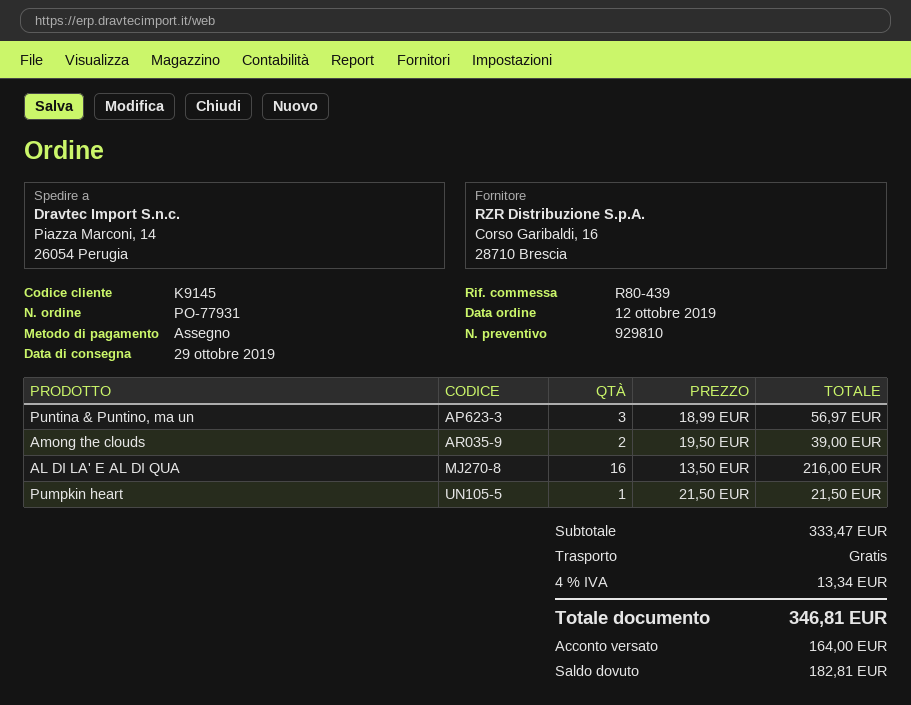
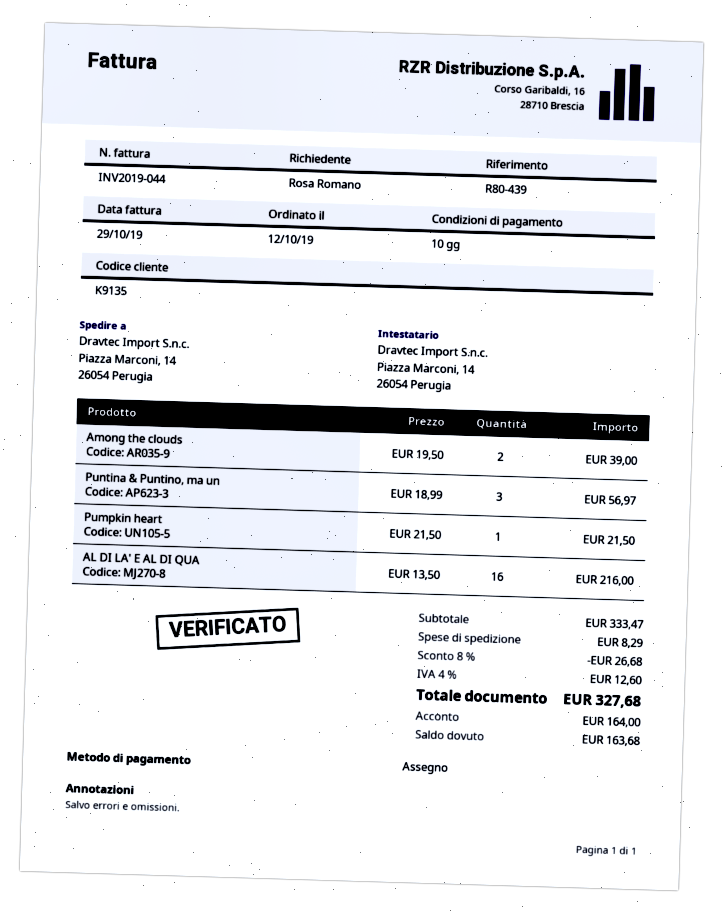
customer number: K9145 -> K9135
discount: none -> 8% = 26.68
shipping: 0.00 -> 8.29
tax: 4% = 13.34 -> 4% = 12.60
total: 346.81 -> 327.68
balance: 182.81 -> 163.68

